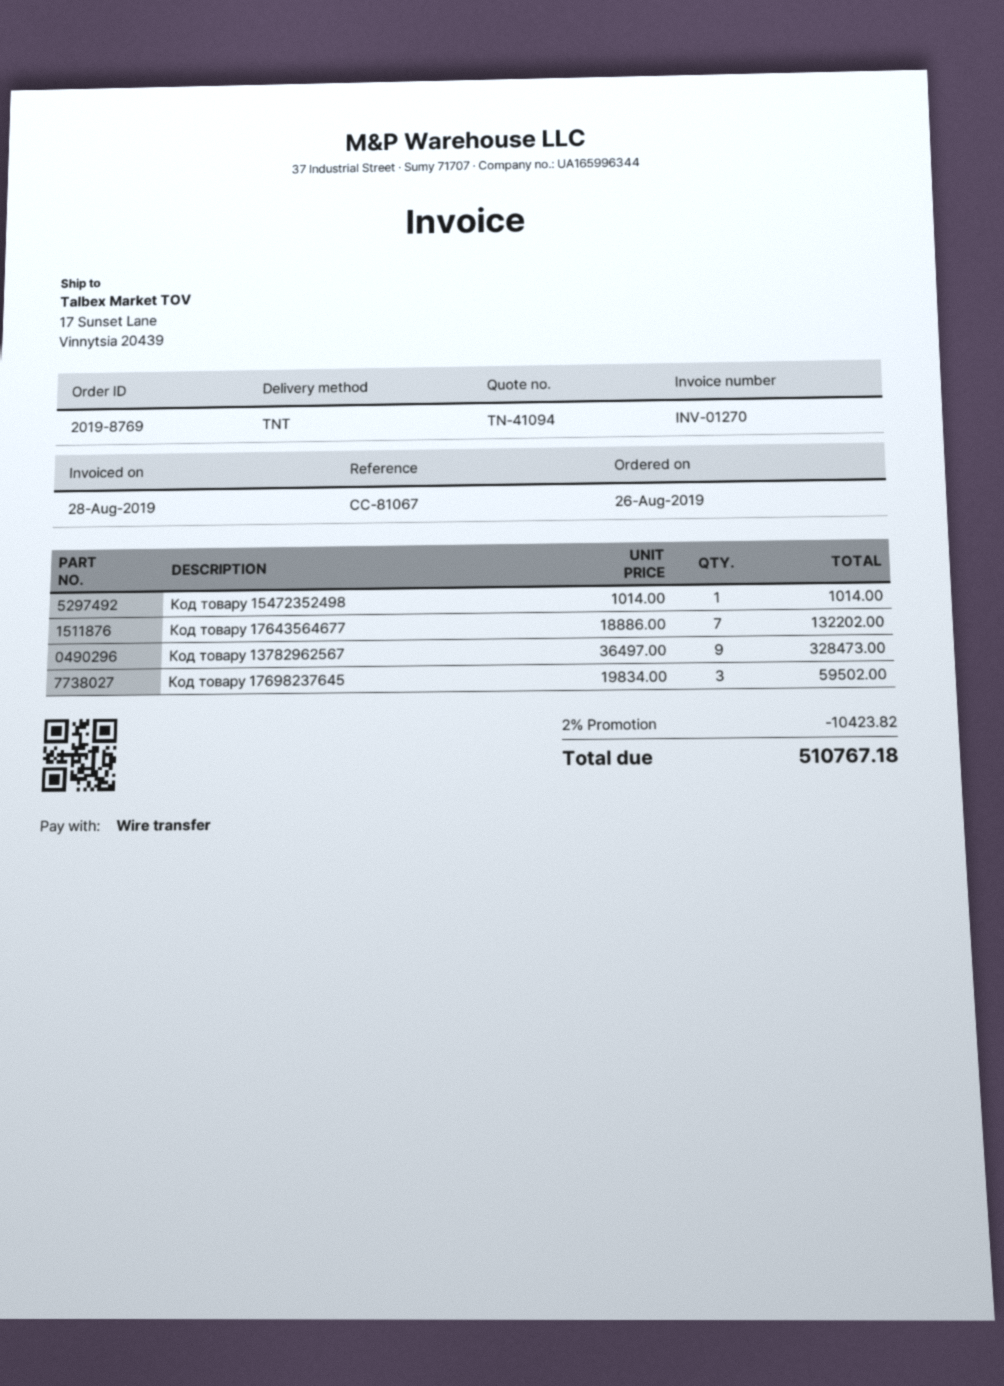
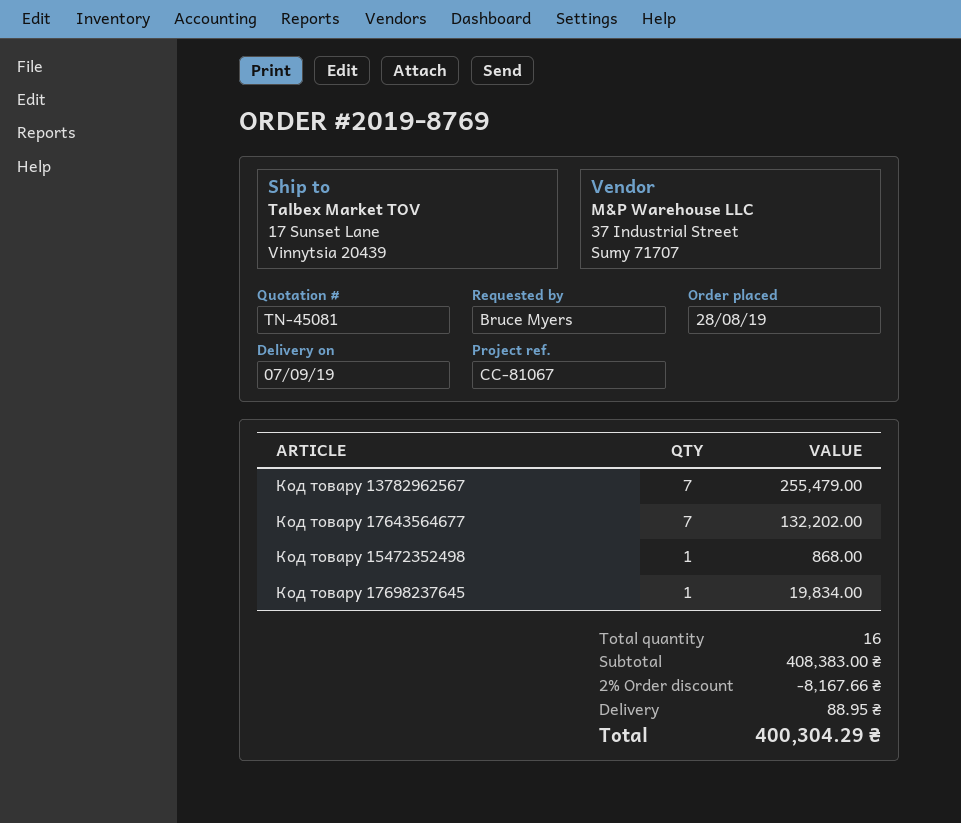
quote number: TN-41094 -> TN-45081
order date: 2019-08-26 -> 2019-08-28
Код товару 15472352498: 1 for 1014.00 -> 1 for 868.00
Код товару 13782962567: 9 for 328473.00 -> 7 for 255479.00
Код товару 17698237645: 3 for 59502.00 -> 1 for 19834.00
discount: 2% = 10423.82 -> 2% = 8167.66
shipping: none -> 88.95
total: 510767.18 -> 400304.29

